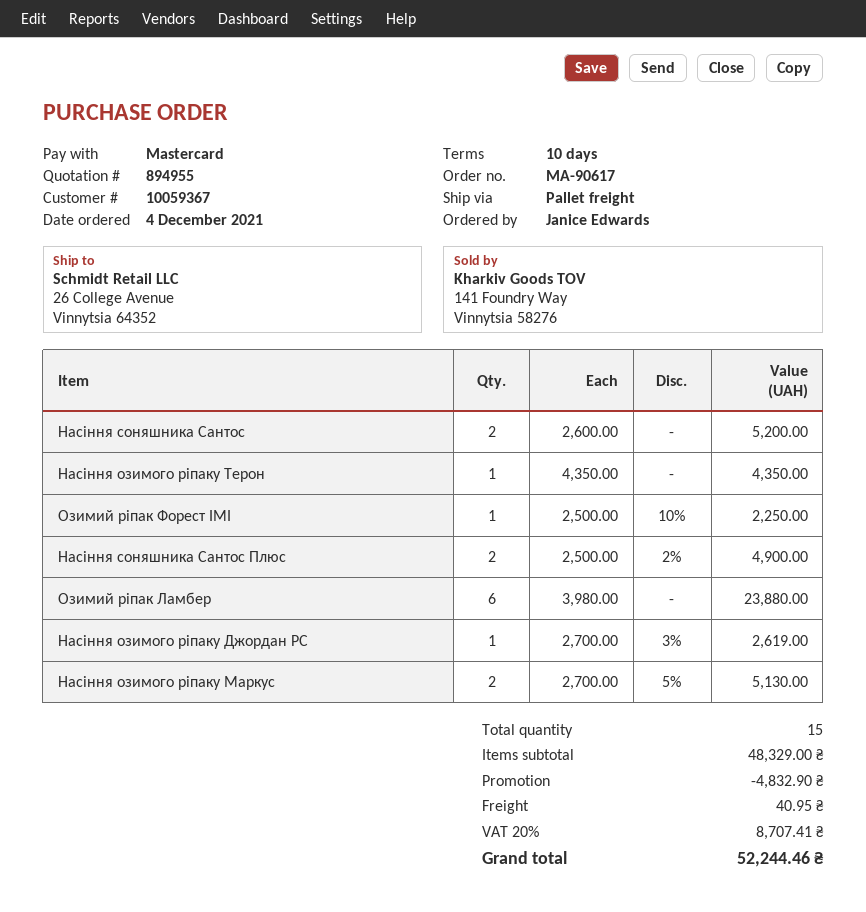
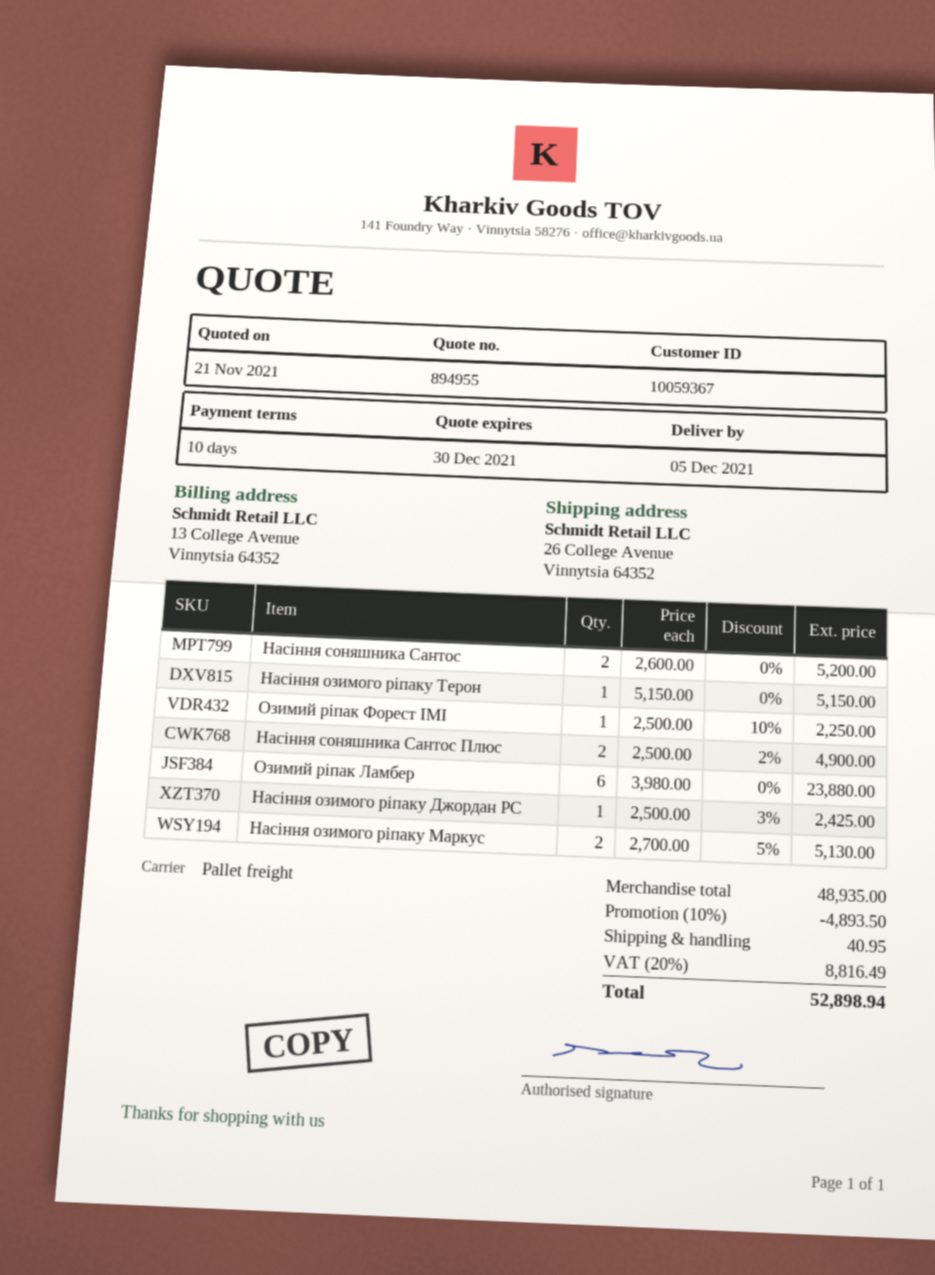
Насіння озимого ріпаку Терон: 1 x 4350.00 = 4350.00 -> 1 x 5150.00 = 5150.00
Насіння озимого ріпаку Джордан РС: 1 x 2700.00 - 3% = 2619.00 -> 1 x 2500.00 - 3% = 2425.00
subtotal: 48329.00 -> 48935.00
discount: 4832.90 -> 4893.50
tax: 20% = 8707.41 -> 20% = 8816.49
total: 52244.46 -> 52898.94

